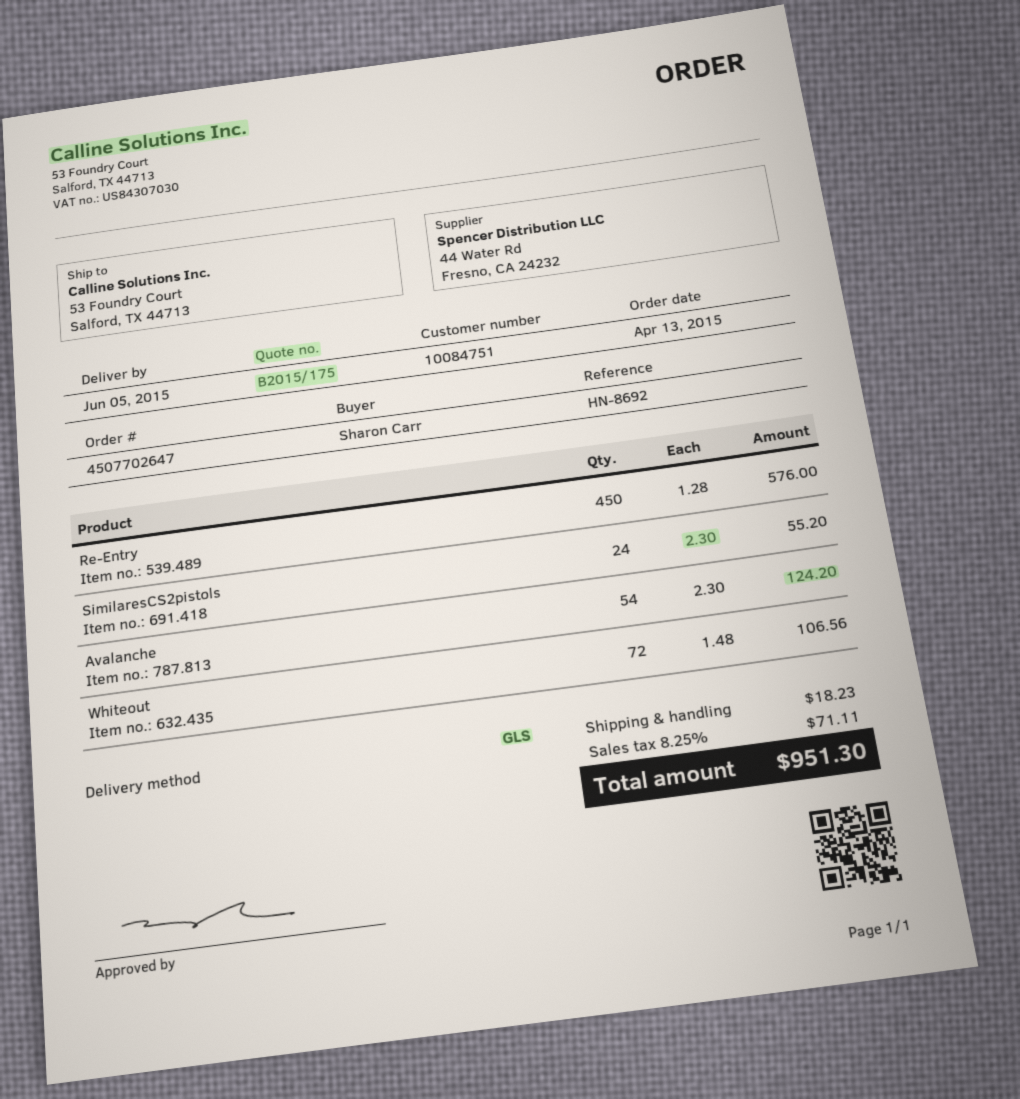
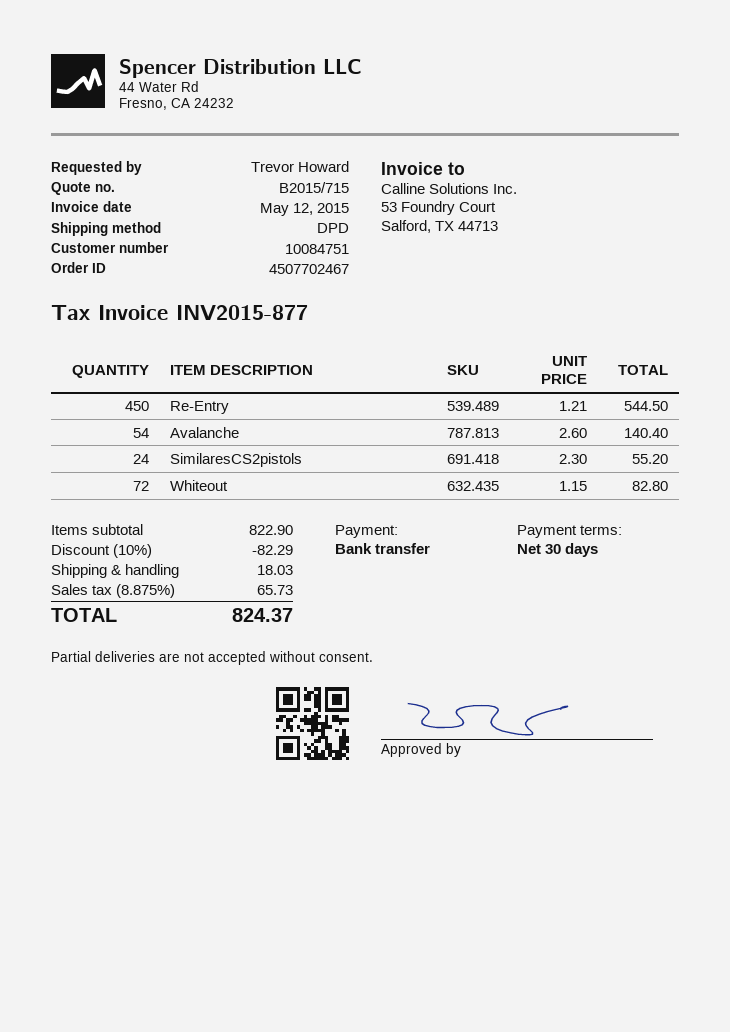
quote number: B2015/175 -> B2015/715
order number: 4507702647 -> 4507702467
ordered by: Sharon Carr -> Trevor Howard
shipping method: GLS -> DPD
Re-Entry: 450 x 1.28 = 576.00 -> 450 x 1.21 = 544.50
Avalanche: 54 x 2.30 = 124.20 -> 54 x 2.60 = 140.40
Whiteout: 72 x 1.48 = 106.56 -> 72 x 1.15 = 82.80
discount: none -> 10% = 82.29
shipping: 18.23 -> 18.03
tax: 8.25% = 71.11 -> 8.875% = 65.73
total: 951.30 -> 824.37

